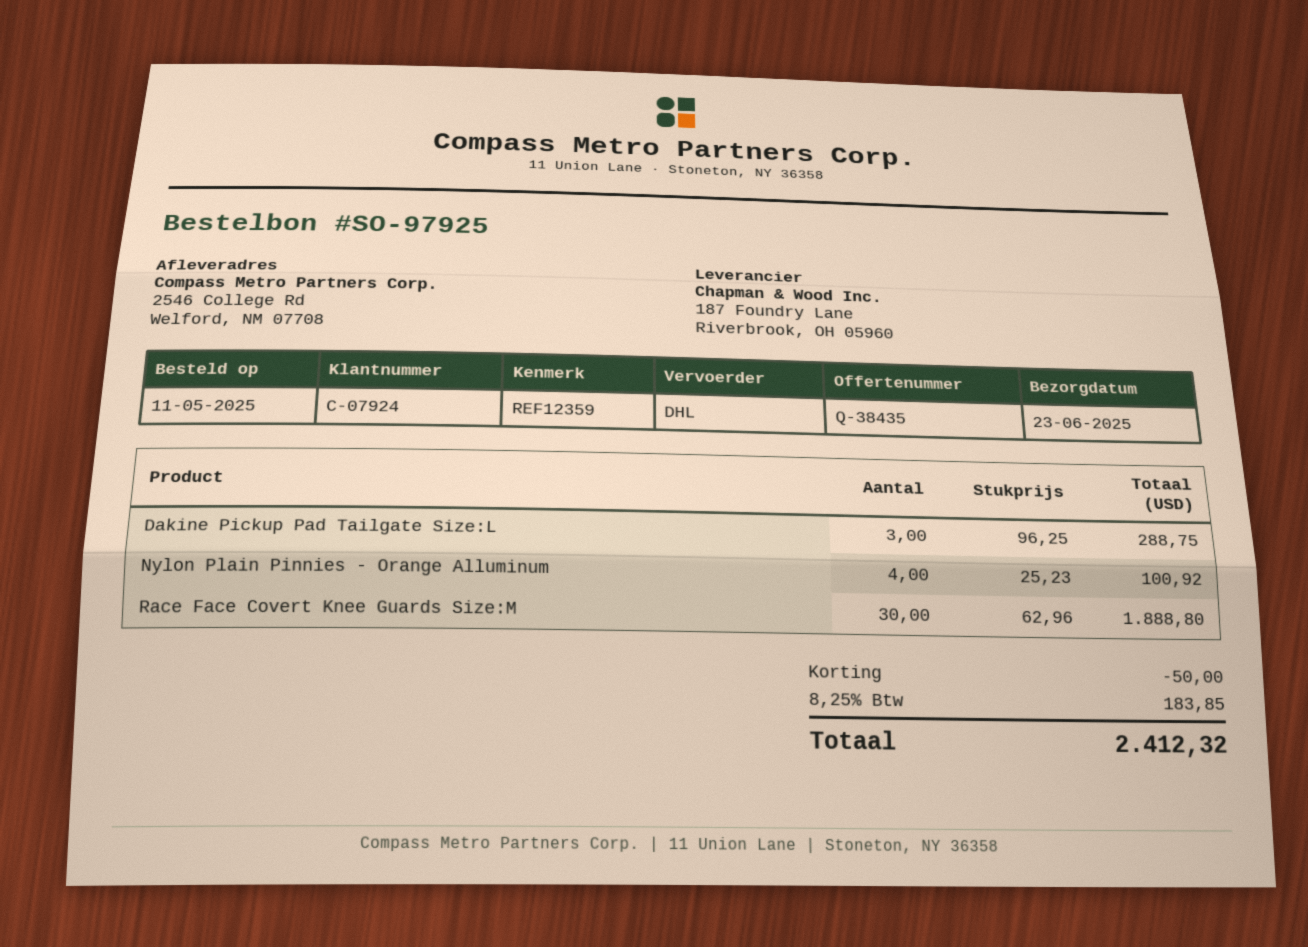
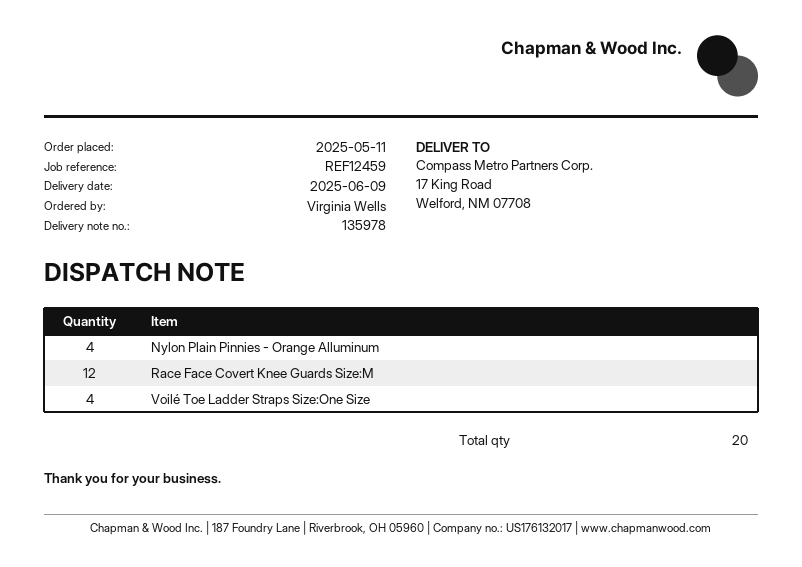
delivery date: 2025-06-23 -> 2025-06-09
reference: REF12359 -> REF12459
ship to: 2546 College Rd, Welford, NM 07708 -> 17 King Road, Welford, NM 07708
Dakine Pickup Pad Tailgate Size:L: 3 -> none
Race Face Covert Knee Guards Size:M: 30 -> 12
Voilé Toe Ladder Straps Size:One Size: none -> 4

